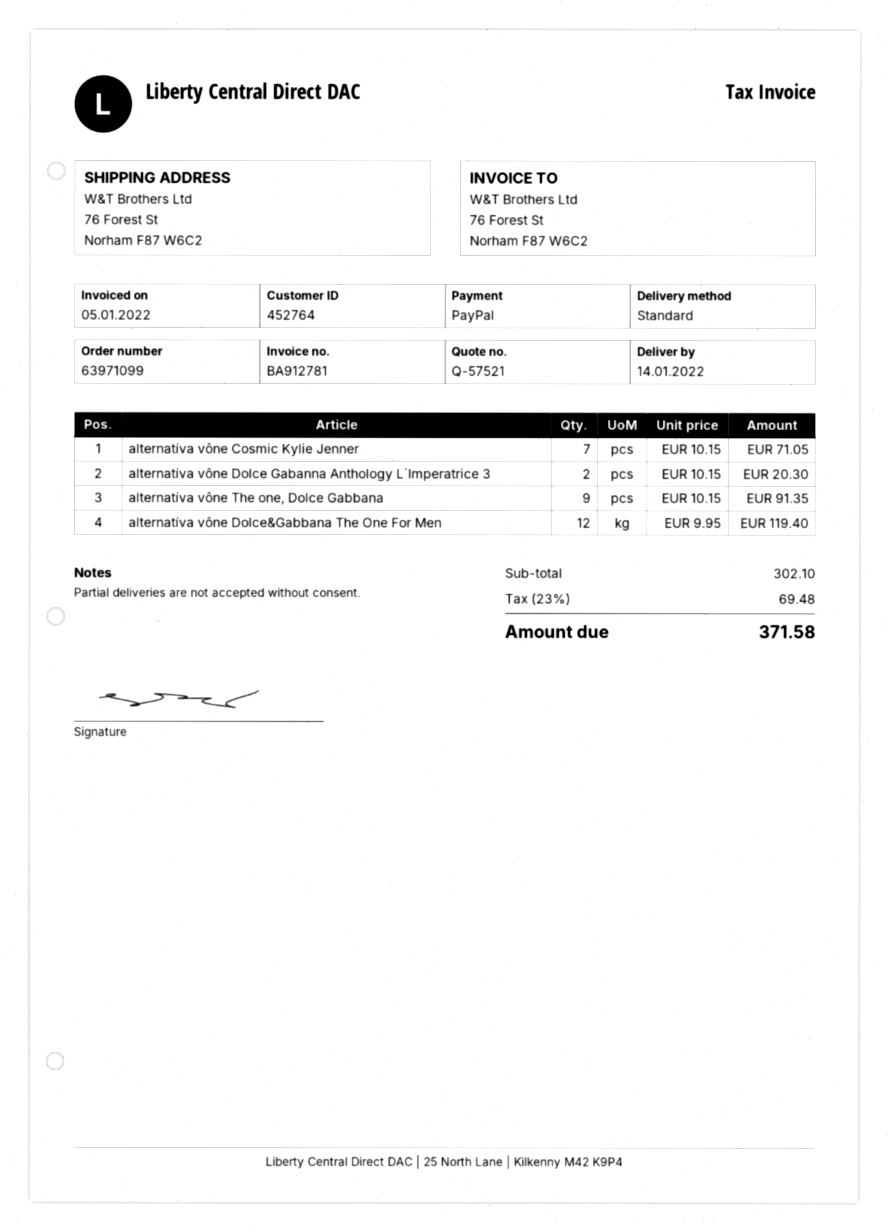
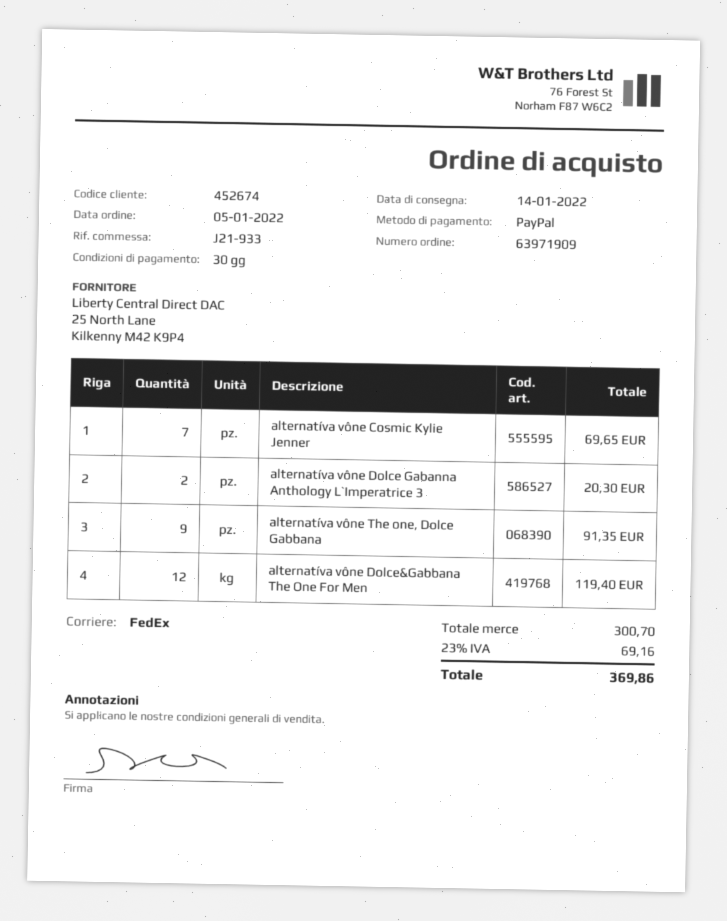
order number: 63971099 -> 63971909
customer number: 452764 -> 452674
shipping method: standard -> FedEx
alternatíva vône Cosmic Kylie Jenner: 7 for 71.05 -> 7 for 69.65
subtotal: 302.10 -> 300.70
tax: 23% = 69.48 -> 23% = 69.16
total: 371.58 -> 369.86

